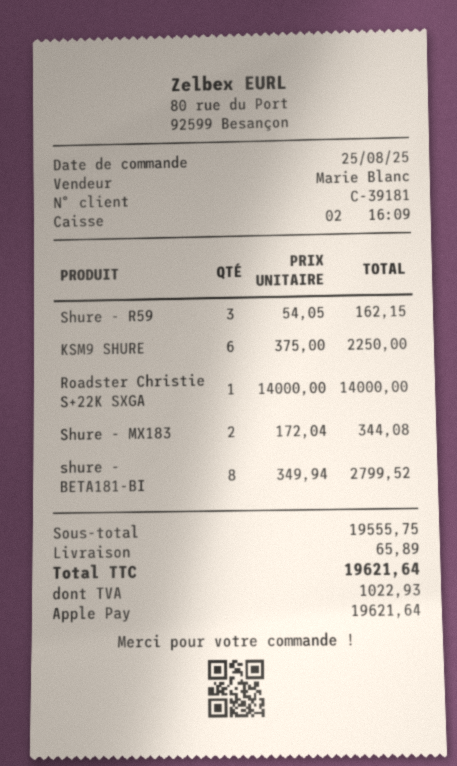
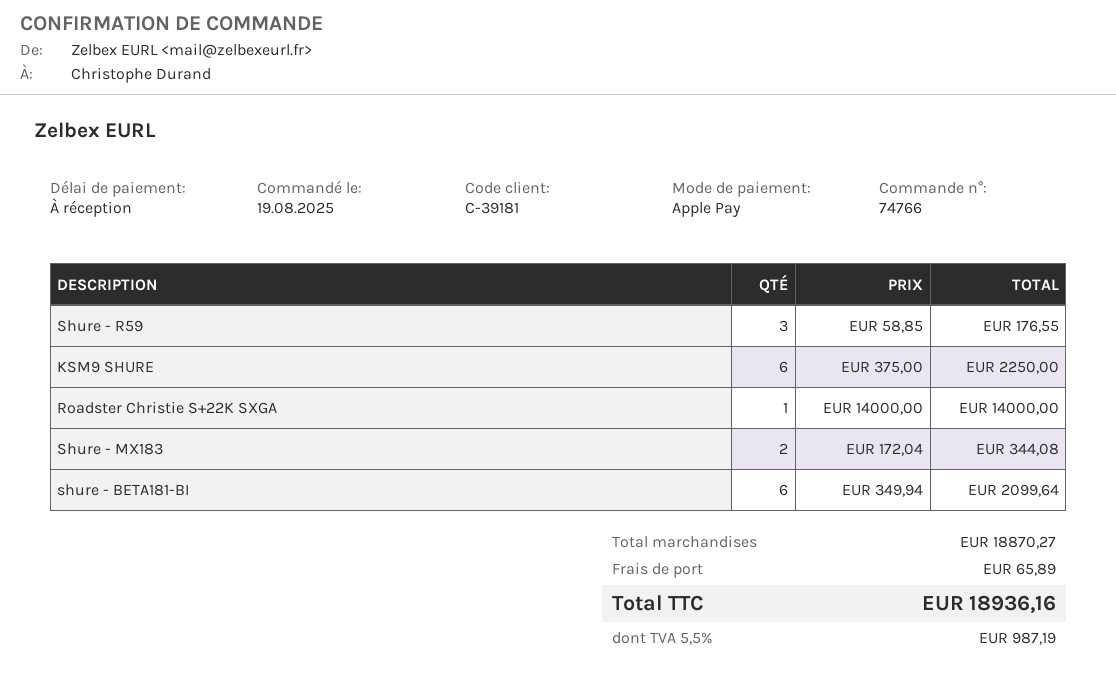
order date: 2025-08-25 -> 2025-08-19
Shure - R59: 3 x 54.05 = 162.15 -> 3 x 58.85 = 176.55
shure - BETA181-BI: 8 x 349.94 = 2799.52 -> 6 x 349.94 = 2099.64
subtotal: 19555.75 -> 18870.27
tax: 1022.93 -> 987.19
total: 19621.64 -> 18936.16

